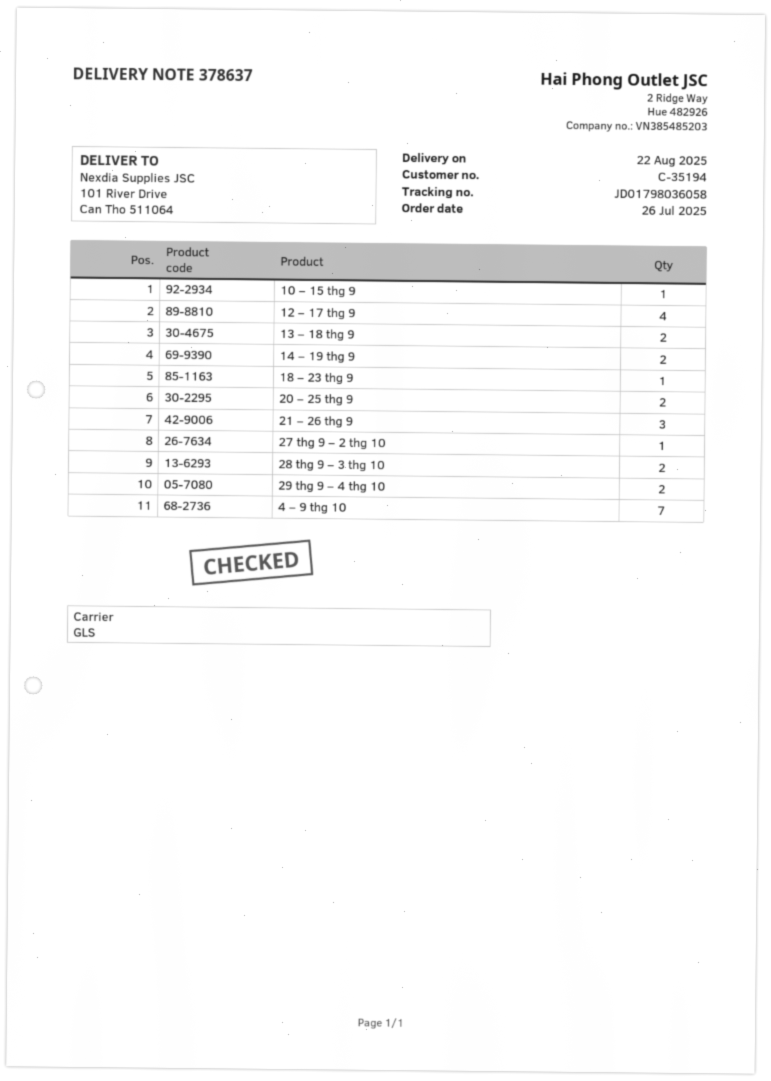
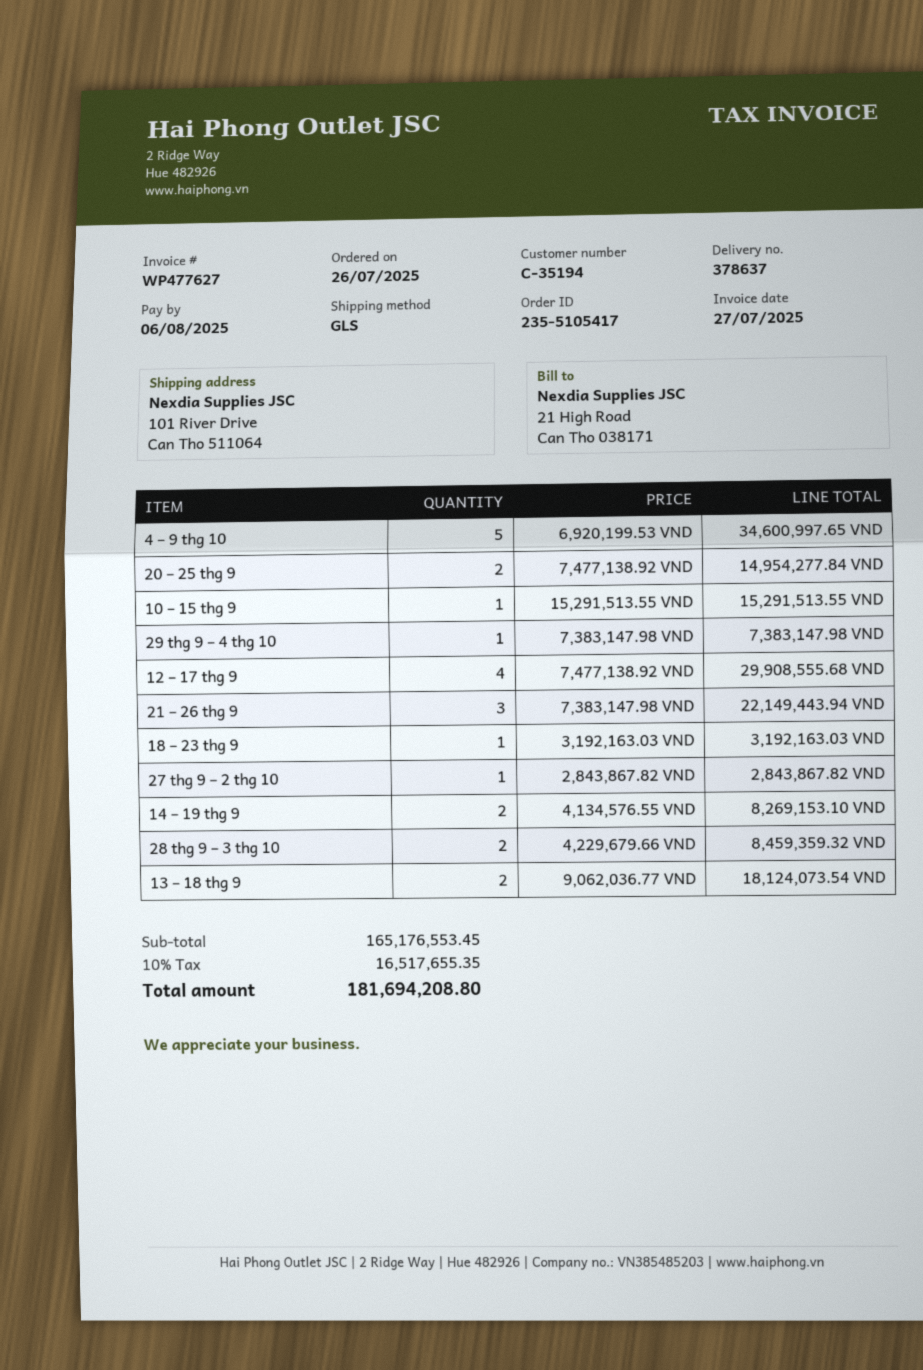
29 thg 9 – 4 thg 10: 2 -> 1
4 – 9 thg 10: 7 -> 5

